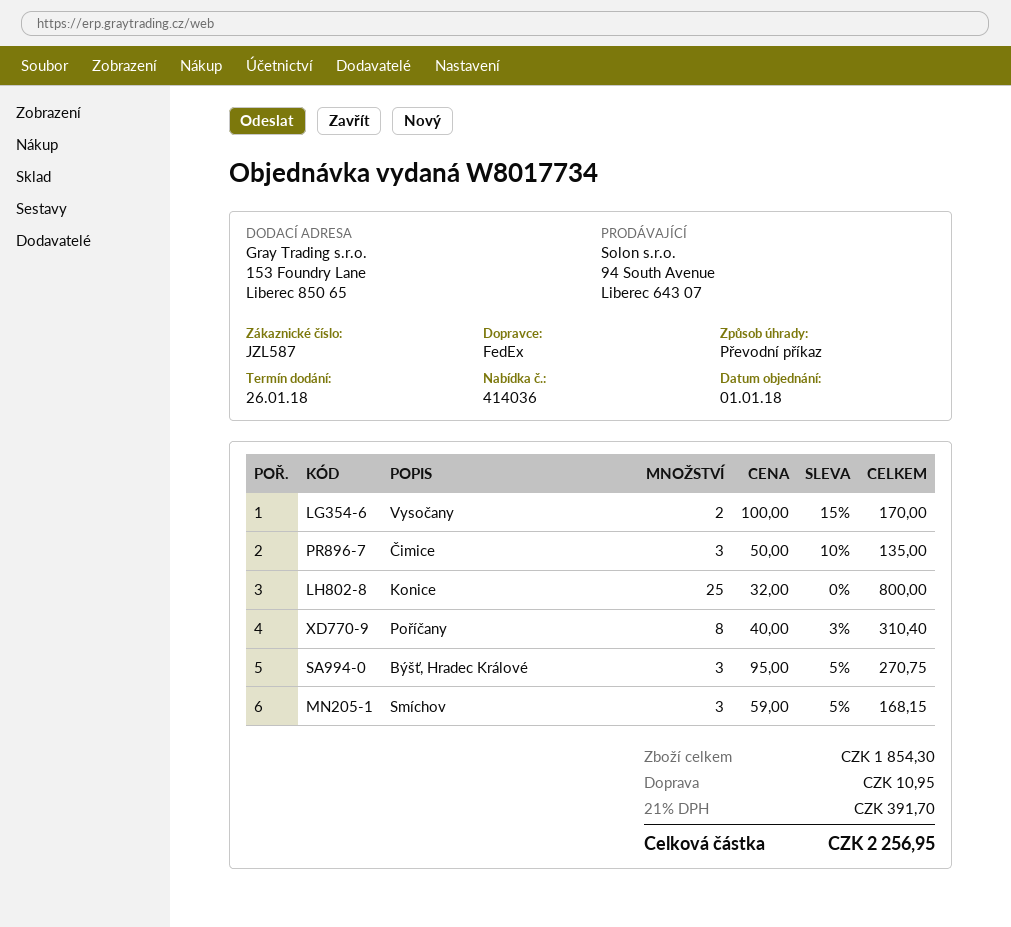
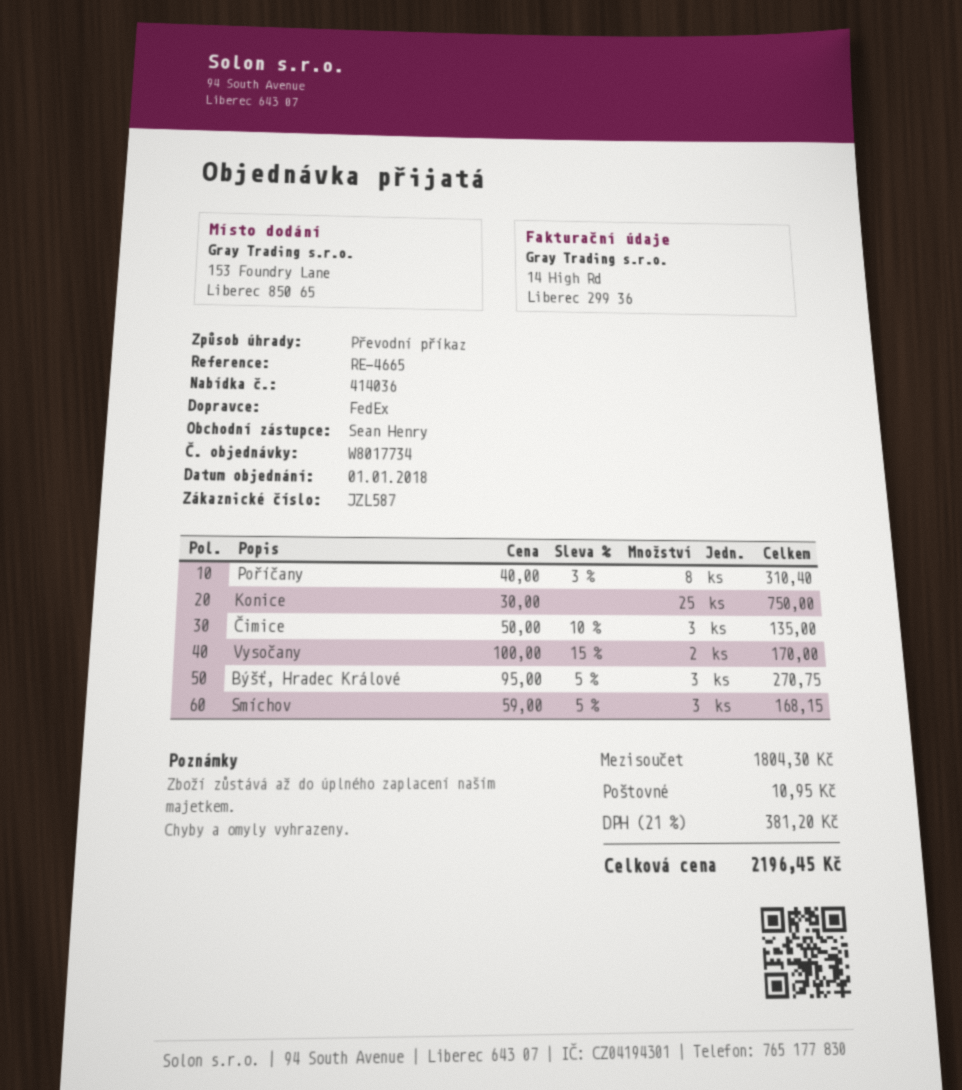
Konice: 25 x 32.00 = 800.00 -> 25 x 30.00 = 750.00
subtotal: 1854.30 -> 1804.30
tax: 21% = 391.70 -> 21% = 381.20
total: 2256.95 -> 2196.45

